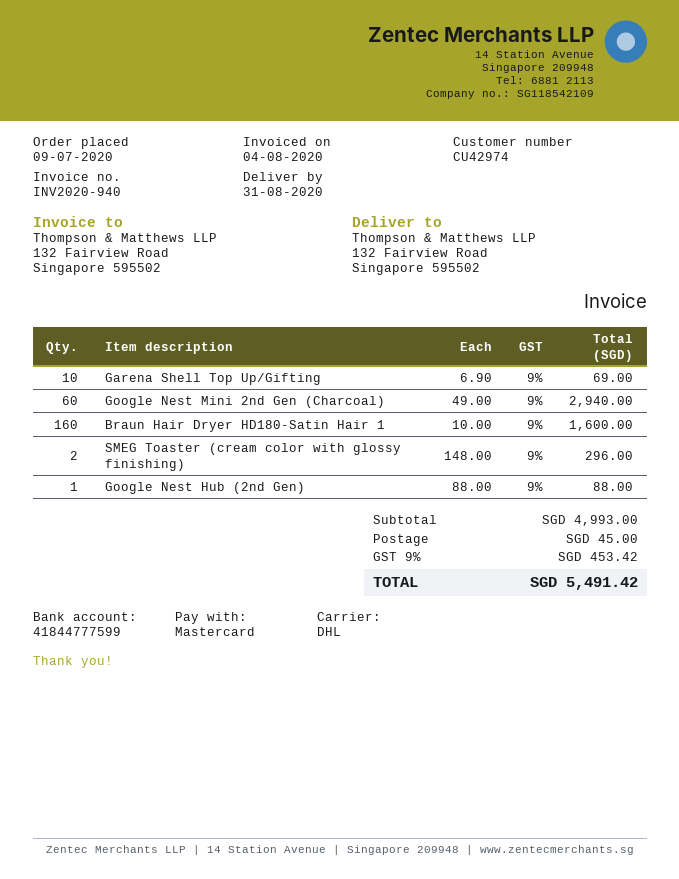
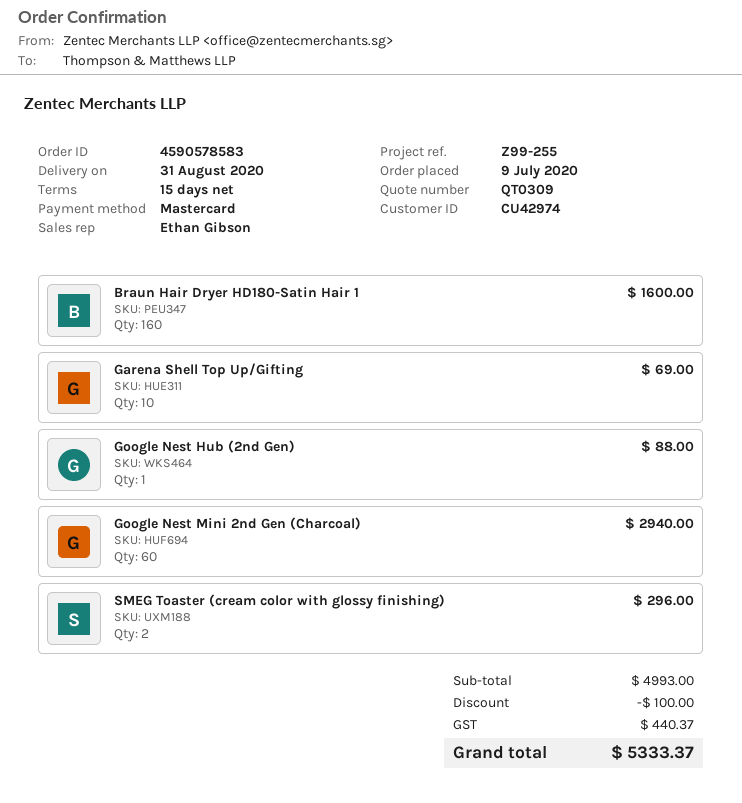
discount: none -> 100.00
shipping: 45.00 -> none
tax: 453.42 -> 440.37
total: 5491.42 -> 5333.37

